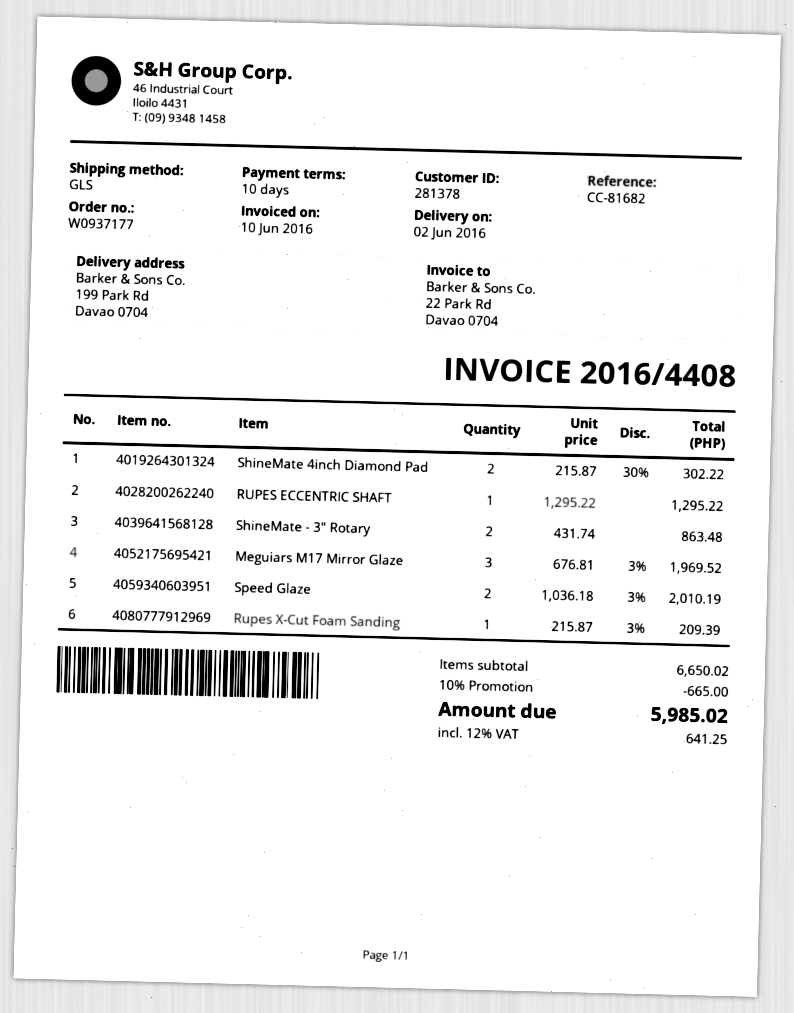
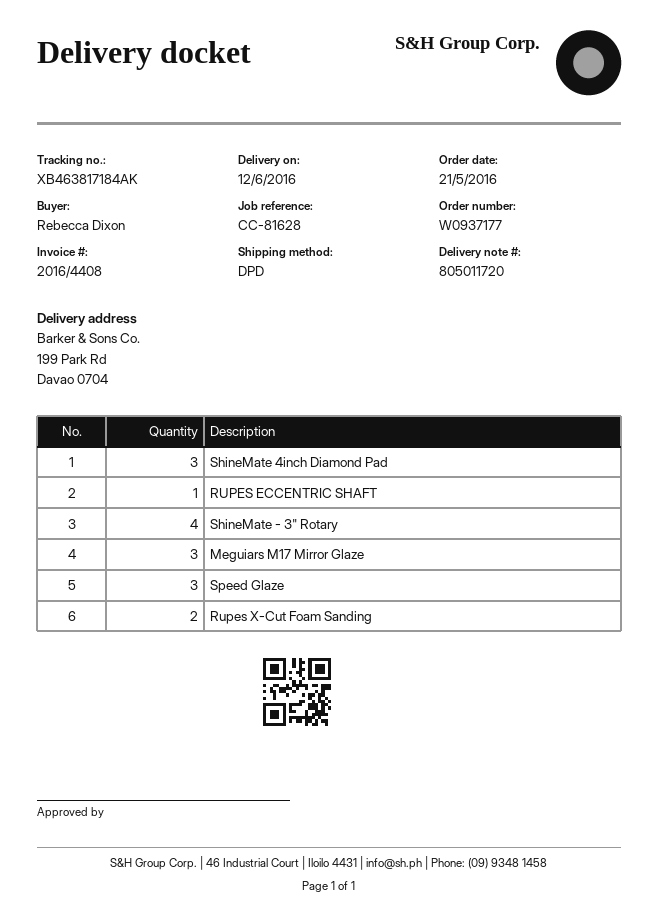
delivery date: 2016-06-02 -> 2016-06-12
reference: CC-81682 -> CC-81628
shipping method: GLS -> DPD
ShineMate 4inch Diamond Pad: 2 -> 3
ShineMate - 3" Rotary: 2 -> 4
Speed Glaze: 2 -> 3
Rupes X-Cut Foam Sanding: 1 -> 2

